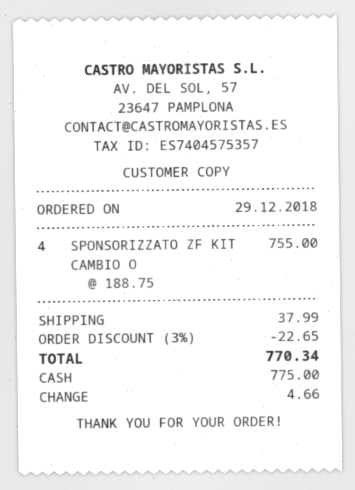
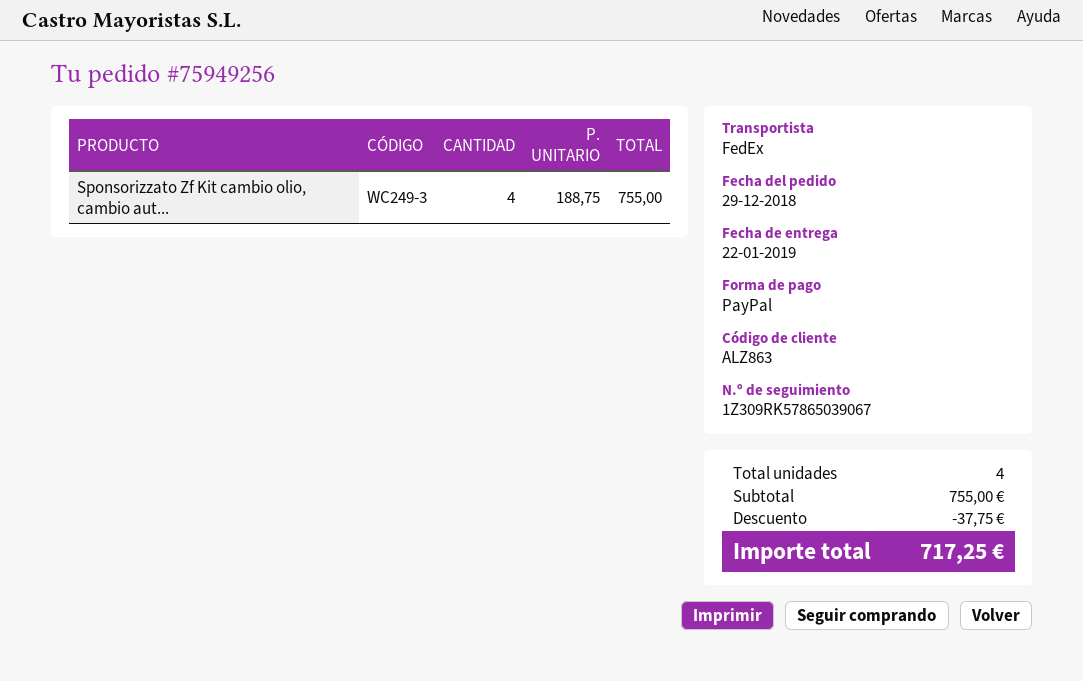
payment method: cash -> PayPal
discount: 22.65 -> 37.75
shipping: 37.99 -> none
total: 770.34 -> 717.25

